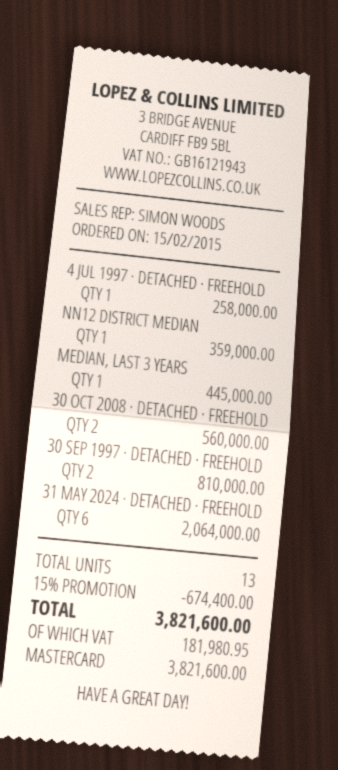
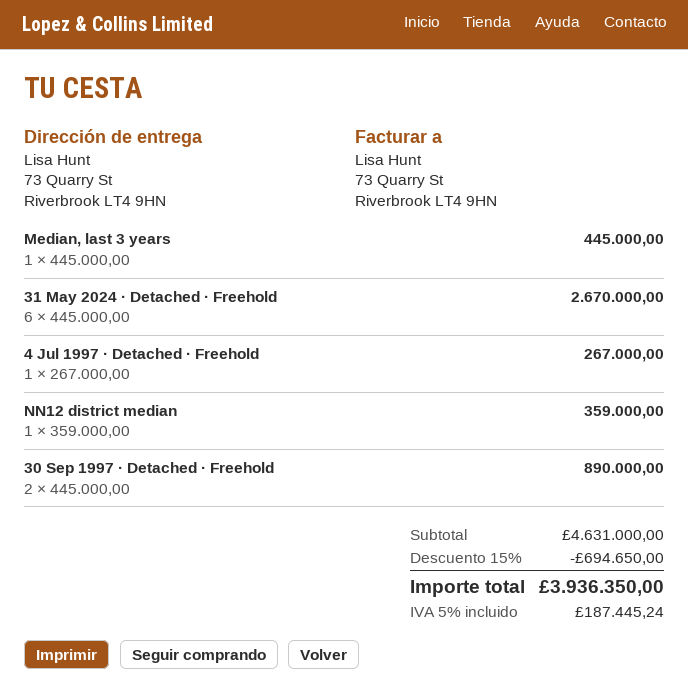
4 JUL 1997 · DETACHED · FREEHOLD: 1 for 258000.00 -> 1 for 267000.00
30 OCT 2008 · DETACHED · FREEHOLD: 2 for 560000.00 -> none
30 SEP 1997 · DETACHED · FREEHOLD: 2 for 810000.00 -> 2 for 890000.00
31 MAY 2024 · DETACHED · FREEHOLD: 6 for 2064000.00 -> 6 for 2670000.00
discount: 15% = 674400.00 -> 15% = 694650.00
tax: 181980.95 -> 187445.24
total: 3821600.00 -> 3936350.00

